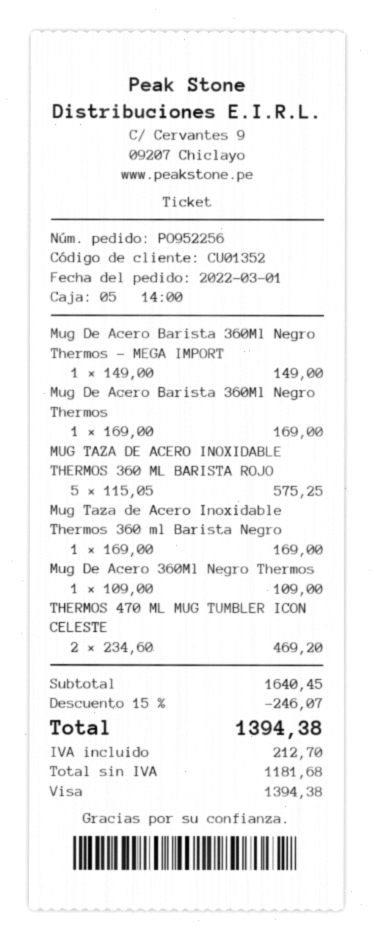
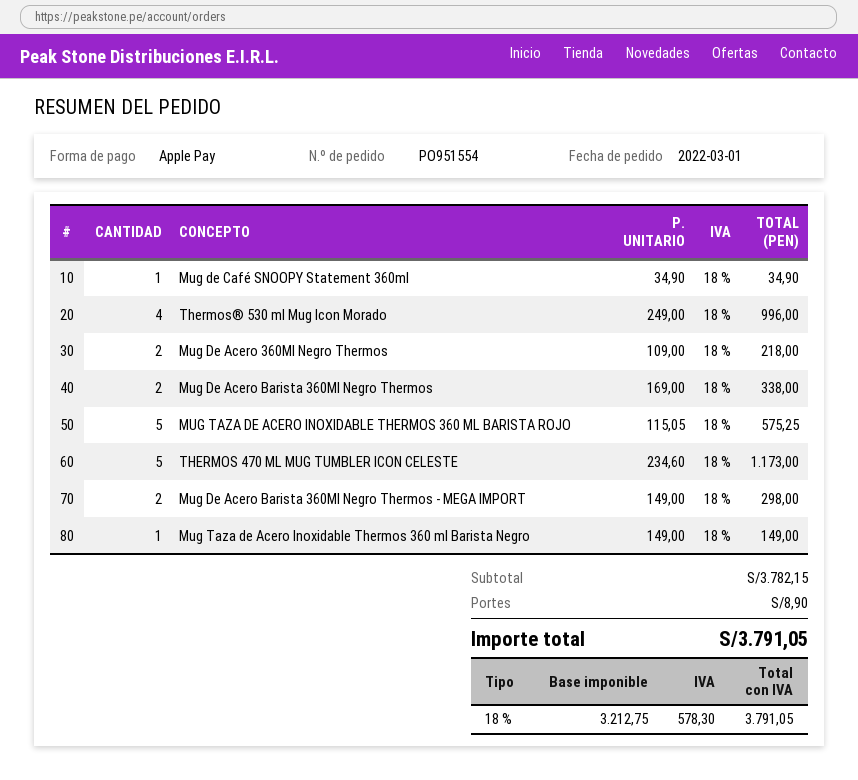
order number: PO952256 -> PO951554
payment method: Visa -> Apple Pay
Mug De Acero Barista 360Ml Negro Thermos - MEGA IMPORT: 1 x 149.00 = 149.00 -> 2 x 149.00 = 298.00
Mug De Acero Barista 360Ml Negro Thermos: 1 x 169.00 = 169.00 -> 2 x 169.00 = 338.00
Mug Taza de Acero Inoxidable Thermos 360 ml Barista Negro: 1 x 169.00 = 169.00 -> 1 x 149.00 = 149.00
Mug De Acero 360Ml Negro Thermos: 1 x 109.00 = 109.00 -> 2 x 109.00 = 218.00
THERMOS 470 ML MUG TUMBLER ICON CELESTE: 2 x 234.60 = 469.20 -> 5 x 234.60 = 1173.00
Mug de Café SNOOPY Statement 360ml: none -> 1 x 34.90 = 34.90
Thermos® 530 ml Mug Icon Morado: none -> 4 x 249.00 = 996.00
subtotal: 1640.45 -> 3782.15
discount: 15% = 246.07 -> none
shipping: none -> 8.90
net: 1181.68 -> 3212.75
tax: 212.70 -> 578.30
total: 1394.38 -> 3791.05

